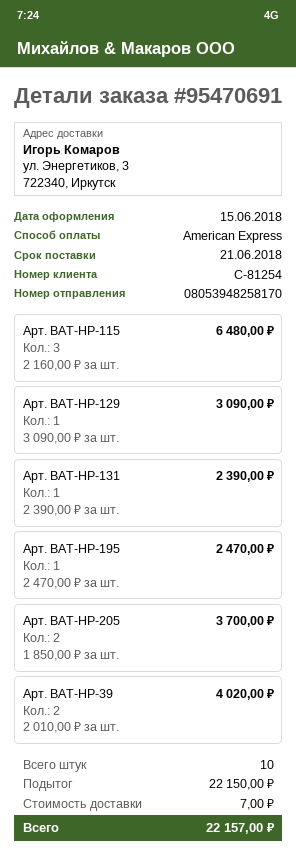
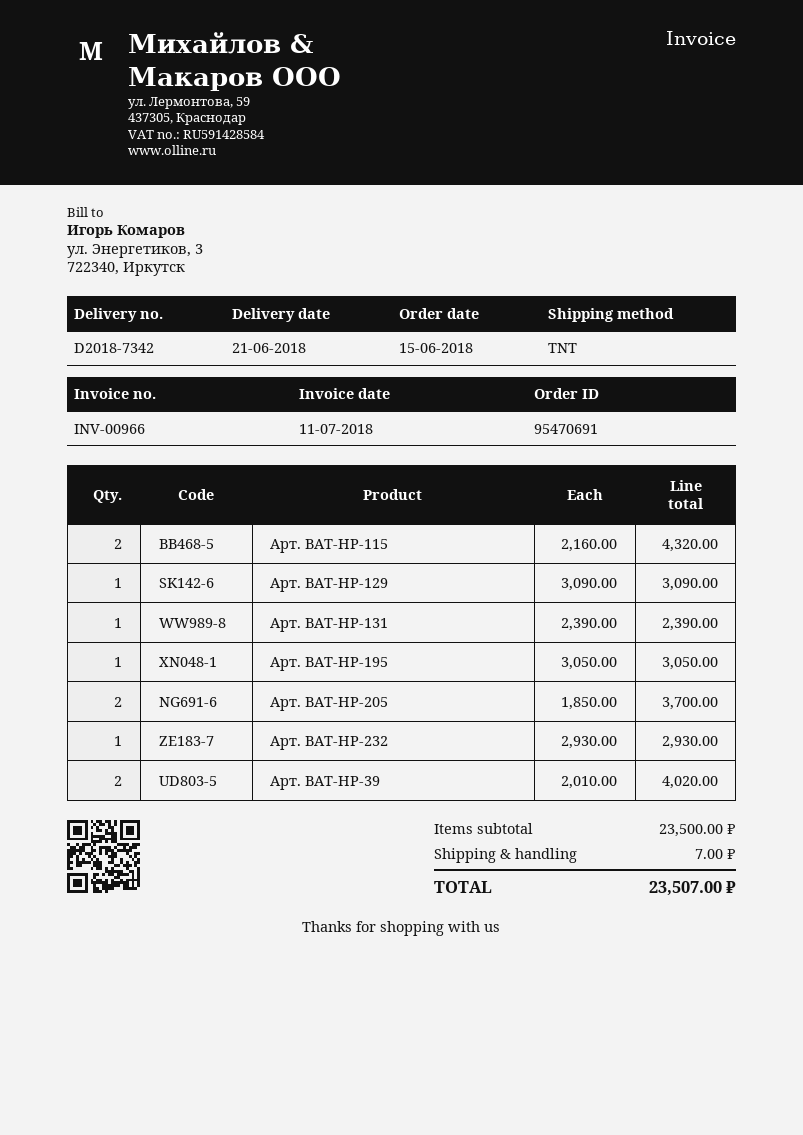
Арт. BAT-HP-115: 3 x 2160.00 = 6480.00 -> 2 x 2160.00 = 4320.00
Арт. BAT-HP-195: 1 x 2470.00 = 2470.00 -> 1 x 3050.00 = 3050.00
Арт. BAT-HP-232: none -> 1 x 2930.00 = 2930.00
subtotal: 22150.00 -> 23500.00
total: 22157.00 -> 23507.00

